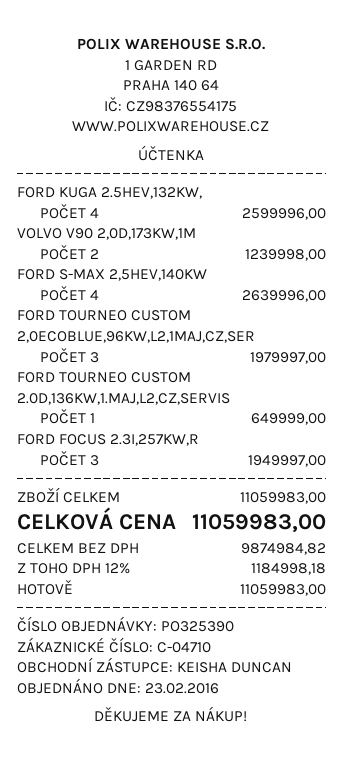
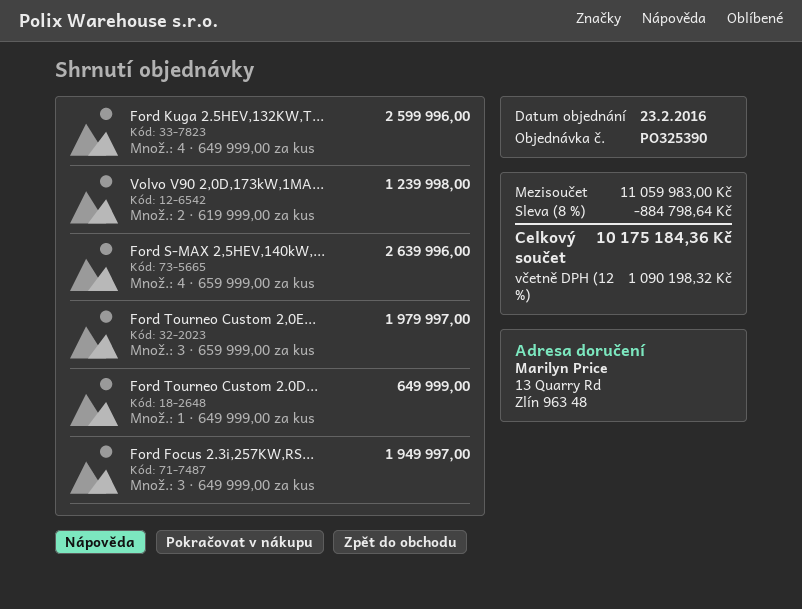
discount: none -> 8% = 884798.64
tax: 12% = 1184998.18 -> 12% = 1090198.32
total: 11059983.00 -> 10175184.36

